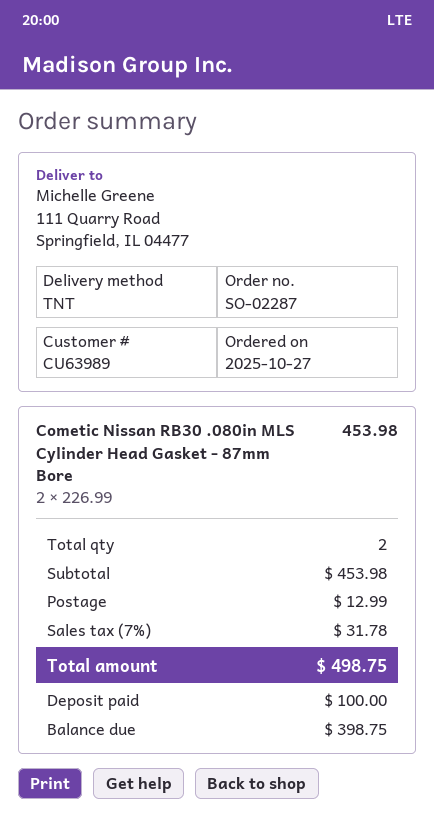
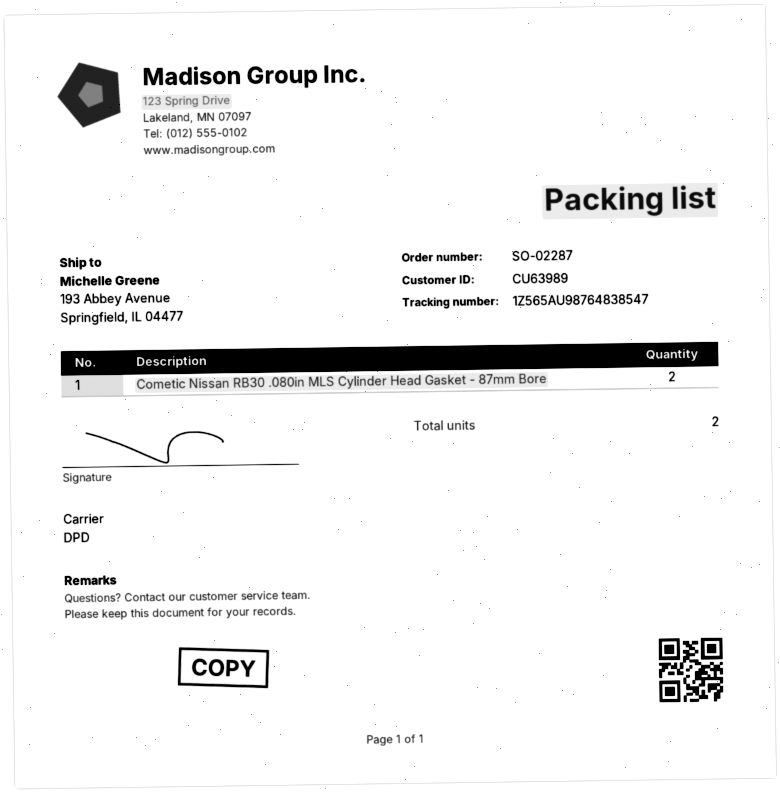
shipping method: TNT -> DPD
ship to: 111 Quarry Road, Springfield, IL 04477 -> 193 Abbey Avenue, Springfield, IL 04477

